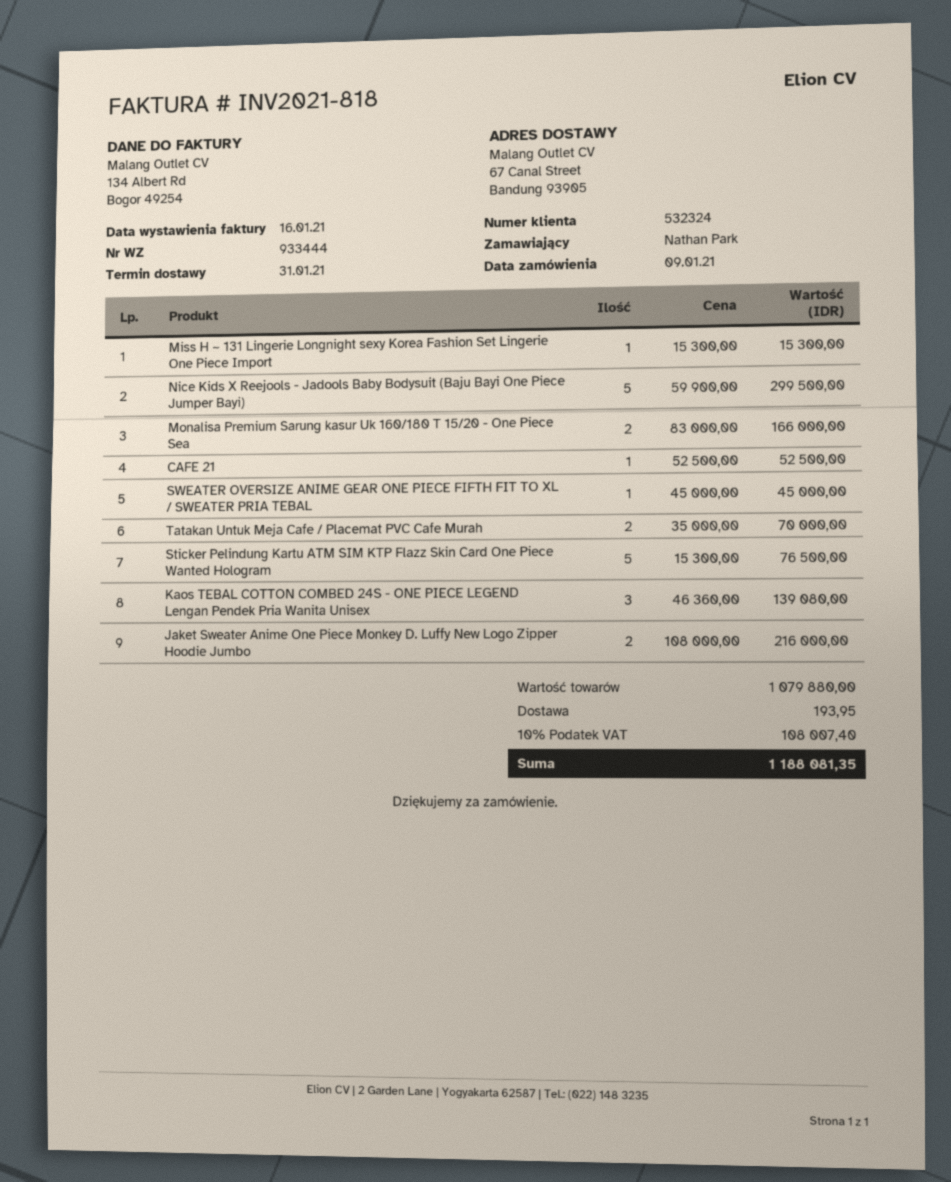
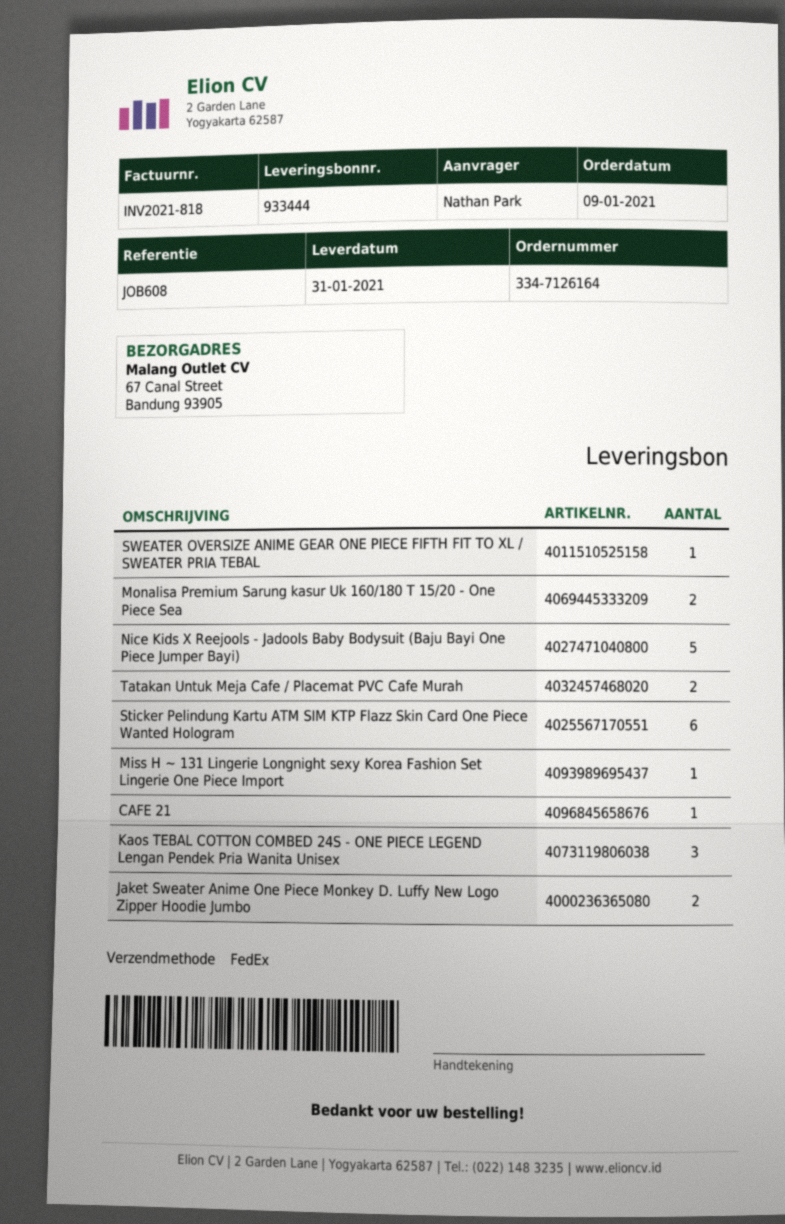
Sticker Pelindung Kartu ATM SIM KTP Flazz Skin Card One Piece Wanted Hologram: 5 -> 6

